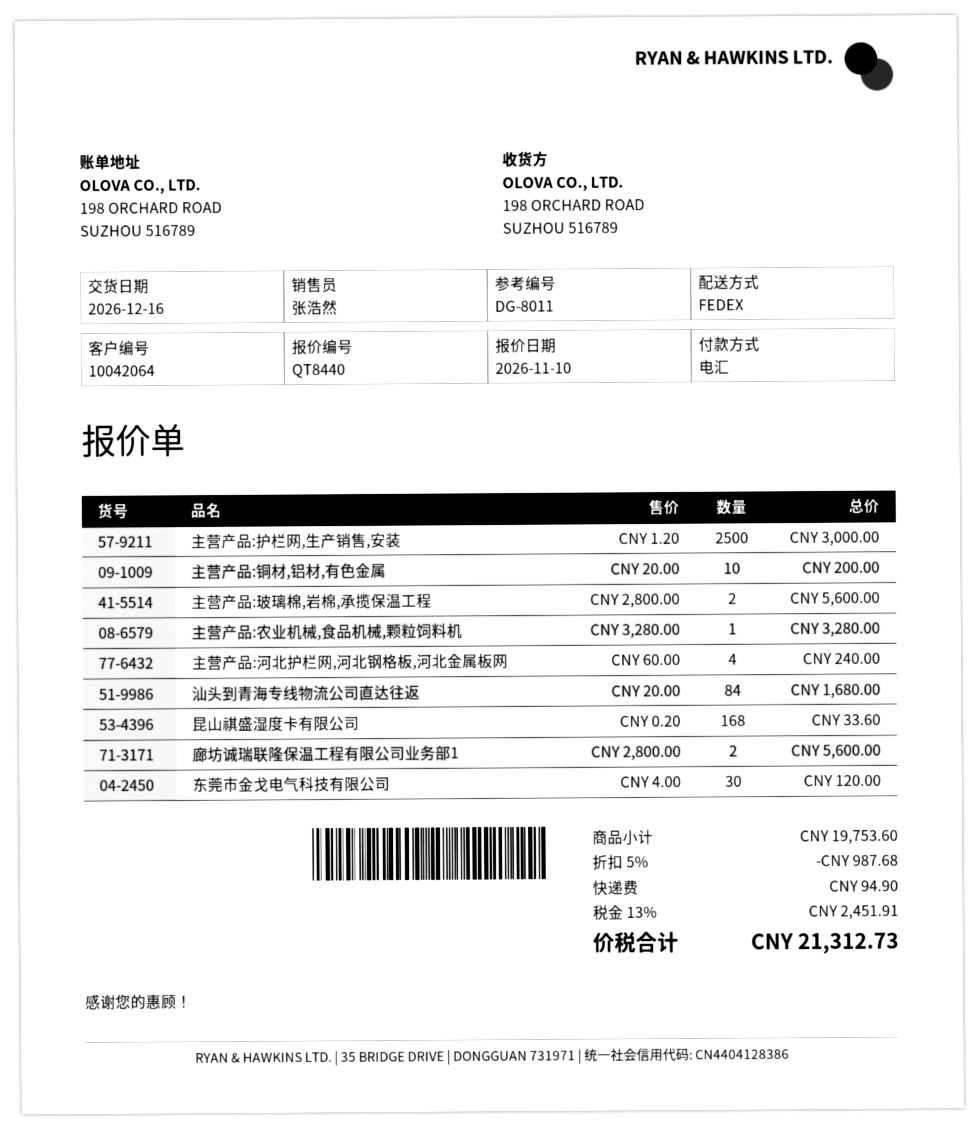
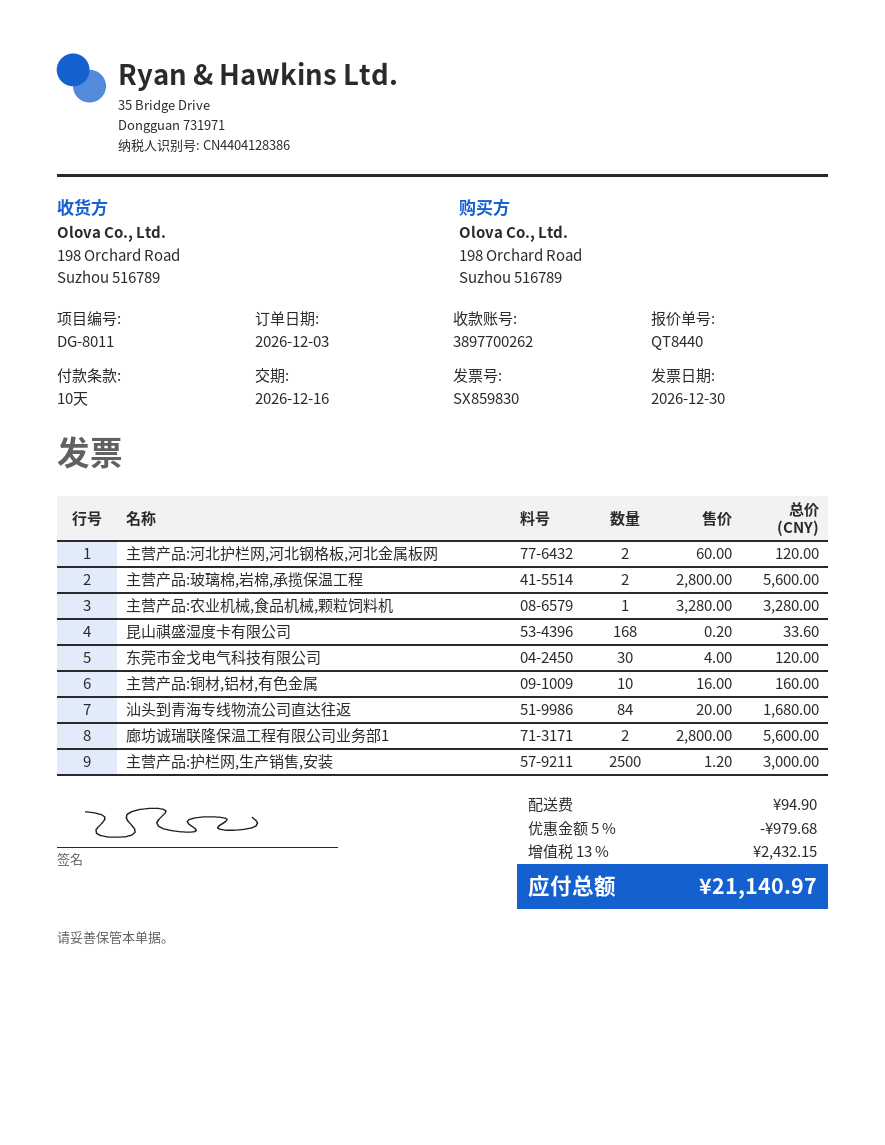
主营产品:铜材,铝材,有色金属: 10 x 20.00 = 200.00 -> 10 x 16.00 = 160.00
主营产品:河北护栏网,河北钢格板,河北金属板网: 4 x 60.00 = 240.00 -> 2 x 60.00 = 120.00
discount: 5% = 987.68 -> 5% = 979.68
tax: 13% = 2451.91 -> 13% = 2432.15
total: 21312.73 -> 21140.97

